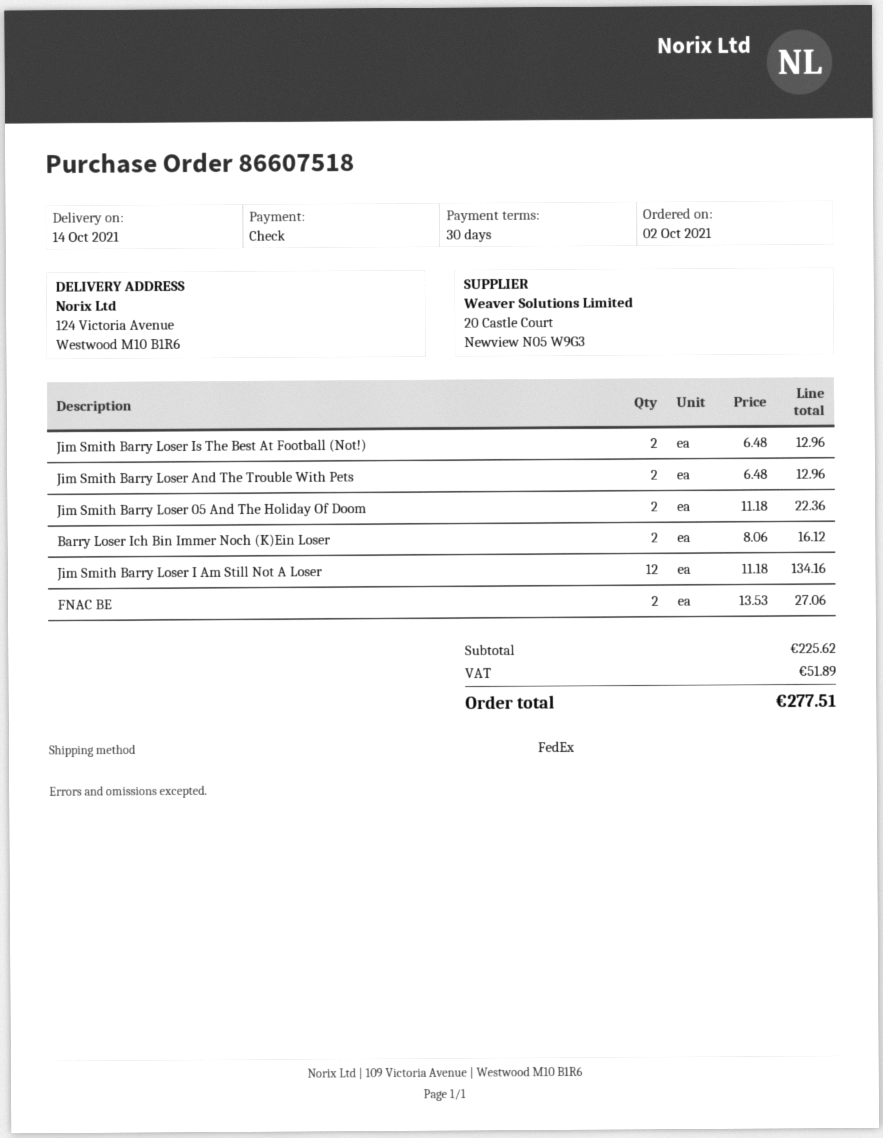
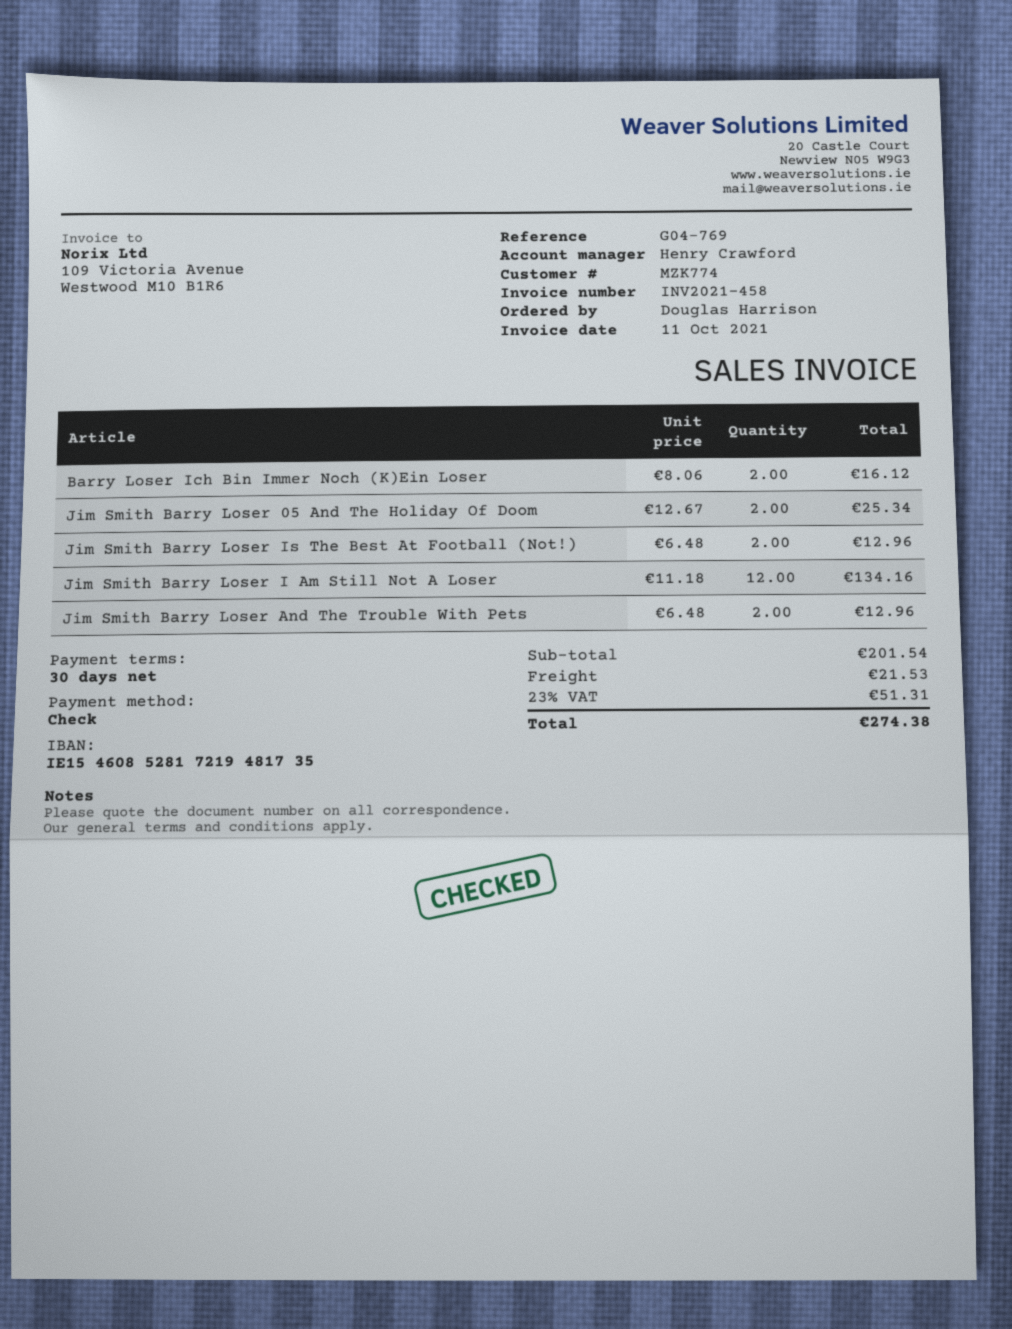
Jim Smith Barry Loser 05 And The Holiday Of Doom: 2 x 11.18 = 22.36 -> 2 x 12.67 = 25.34
FNAC BE: 2 x 13.53 = 27.06 -> none
subtotal: 225.62 -> 201.54
shipping: none -> 21.53
tax: 51.89 -> 51.31
total: 277.51 -> 274.38

